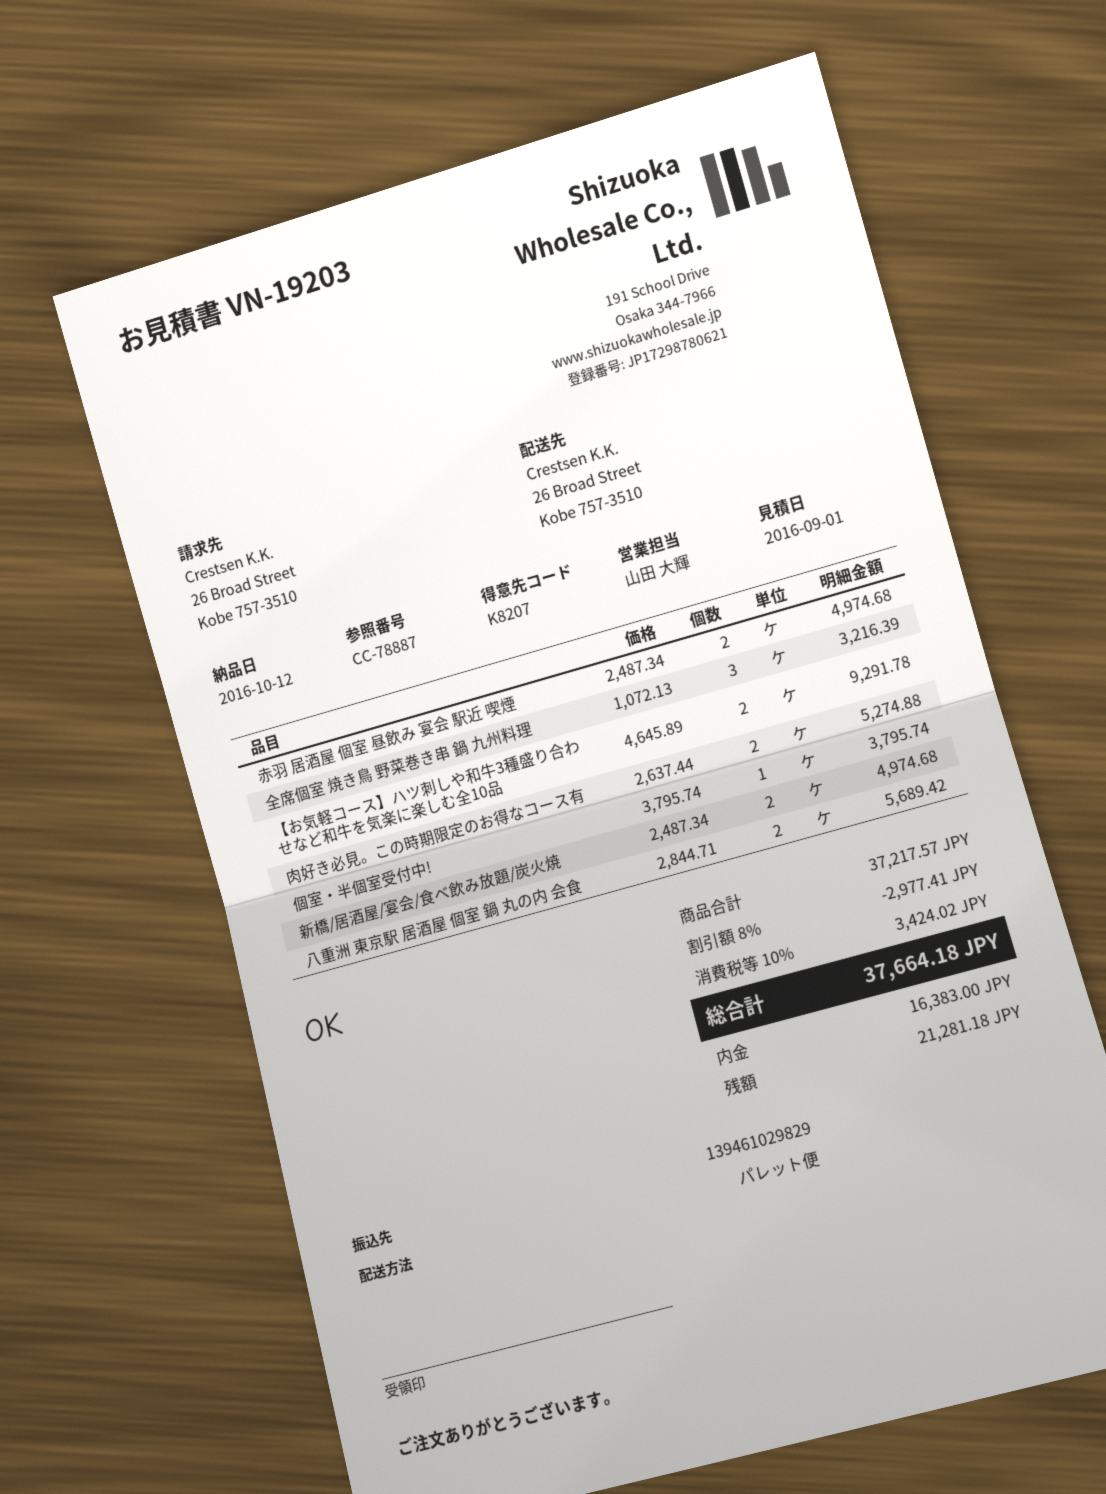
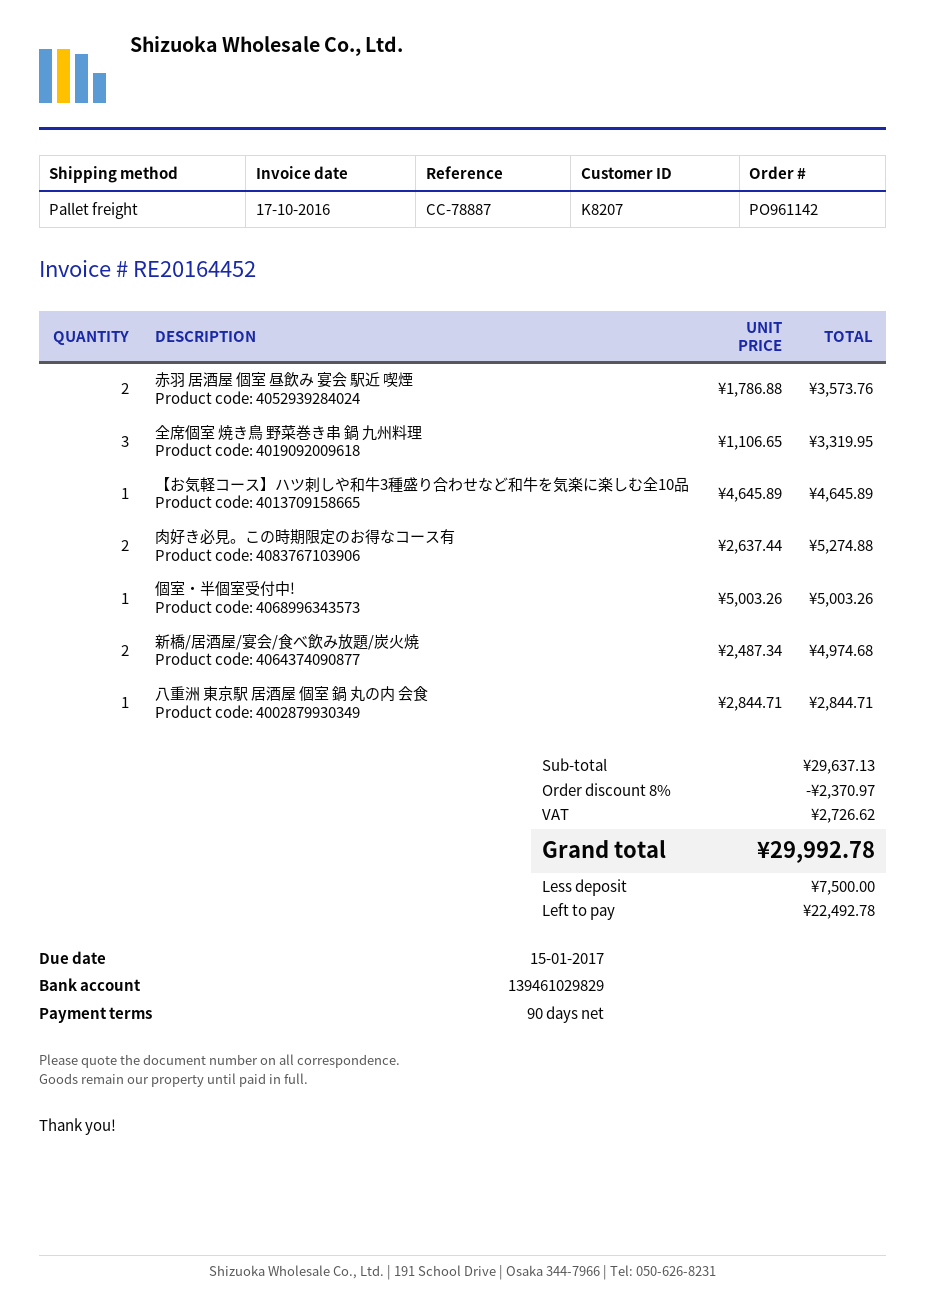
赤羽 居酒屋 個室 昼飲み 宴会 駅近 喫煙: 2 x 2487.34 = 4974.68 -> 2 x 1786.88 = 3573.76
全席個室 焼き鳥 野菜巻き串 鍋 九州料理: 3 x 1072.13 = 3216.39 -> 3 x 1106.65 = 3319.95
【お気軽コース】ハツ刺しや和牛3種盛り合わせなど和牛を気楽に楽しむ全10品: 2 x 4645.89 = 9291.78 -> 1 x 4645.89 = 4645.89
個室・半個室受付中!: 1 x 3795.74 = 3795.74 -> 1 x 5003.26 = 5003.26
八重洲 東京駅 居酒屋 個室 鍋 丸の内 会食: 2 x 2844.71 = 5689.42 -> 1 x 2844.71 = 2844.71
subtotal: 37217.57 -> 29637.13
discount: 8% = 2977.41 -> 8% = 2370.97
tax: 3424.02 -> 2726.62
total: 37664.18 -> 29992.78
deposit: 16383.00 -> 7500.00
balance: 21281.18 -> 22492.78

